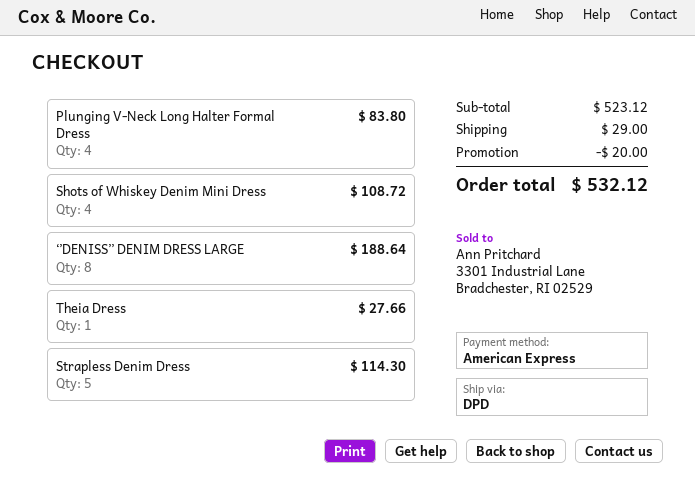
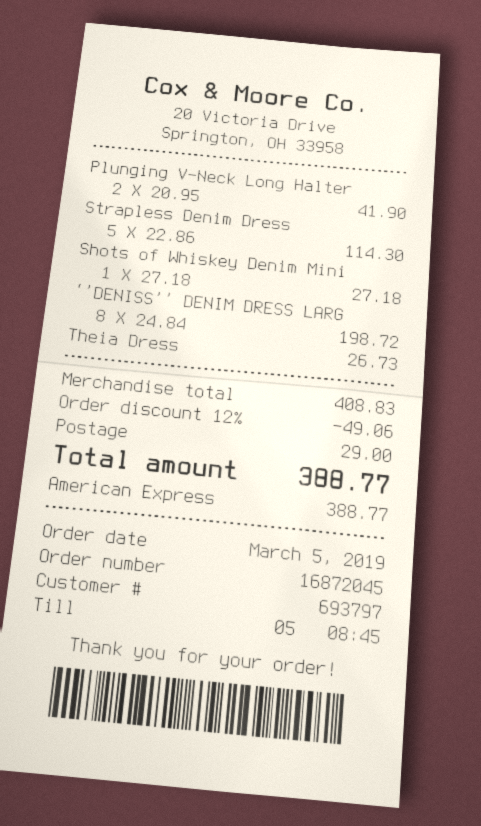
Plunging V-Neck Long Halter Formal Dress: 4 for 83.80 -> 2 for 41.90
Shots of Whiskey Denim Mini Dress: 4 for 108.72 -> 1 for 27.18
‘’DENISS’’ DENIM DRESS LARGE: 8 for 188.64 -> 8 for 198.72
Theia Dress: 1 for 27.66 -> 1 for 26.73
subtotal: 523.12 -> 408.83
discount: 20.00 -> 49.06
total: 532.12 -> 388.77

